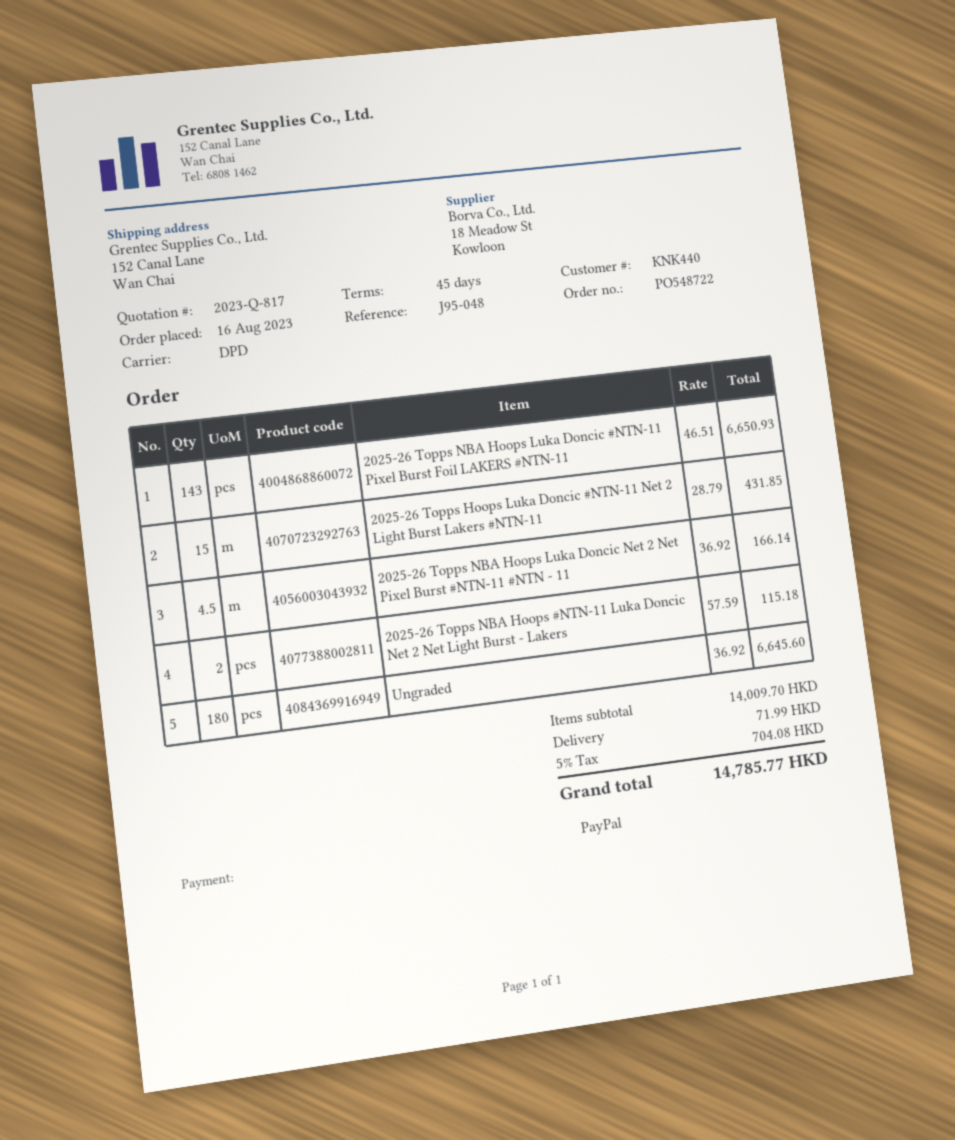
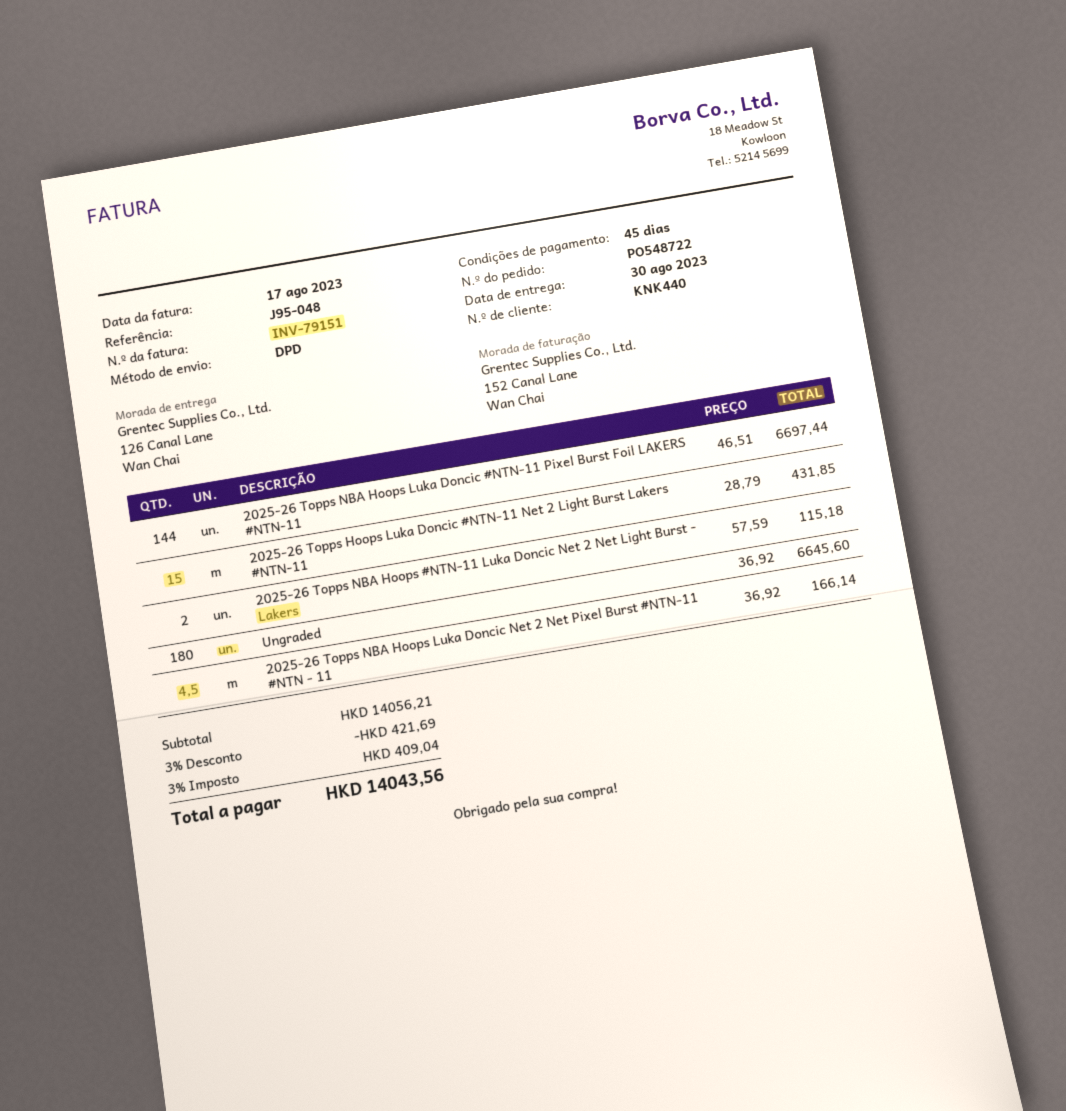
ship to: 152 Canal Lane, Wan Chai -> 126 Canal Lane, Wan Chai
2025-26 Topps NBA Hoops Luka Doncic #NTN-11 Pixel Burst Foil LAKERS #NTN-11: 143 x 46.51 = 6650.93 -> 144 x 46.51 = 6697.44
subtotal: 14009.70 -> 14056.21
discount: none -> 3% = 421.69
shipping: 71.99 -> none
tax: 5% = 704.08 -> 3% = 409.04
total: 14785.77 -> 14043.56

